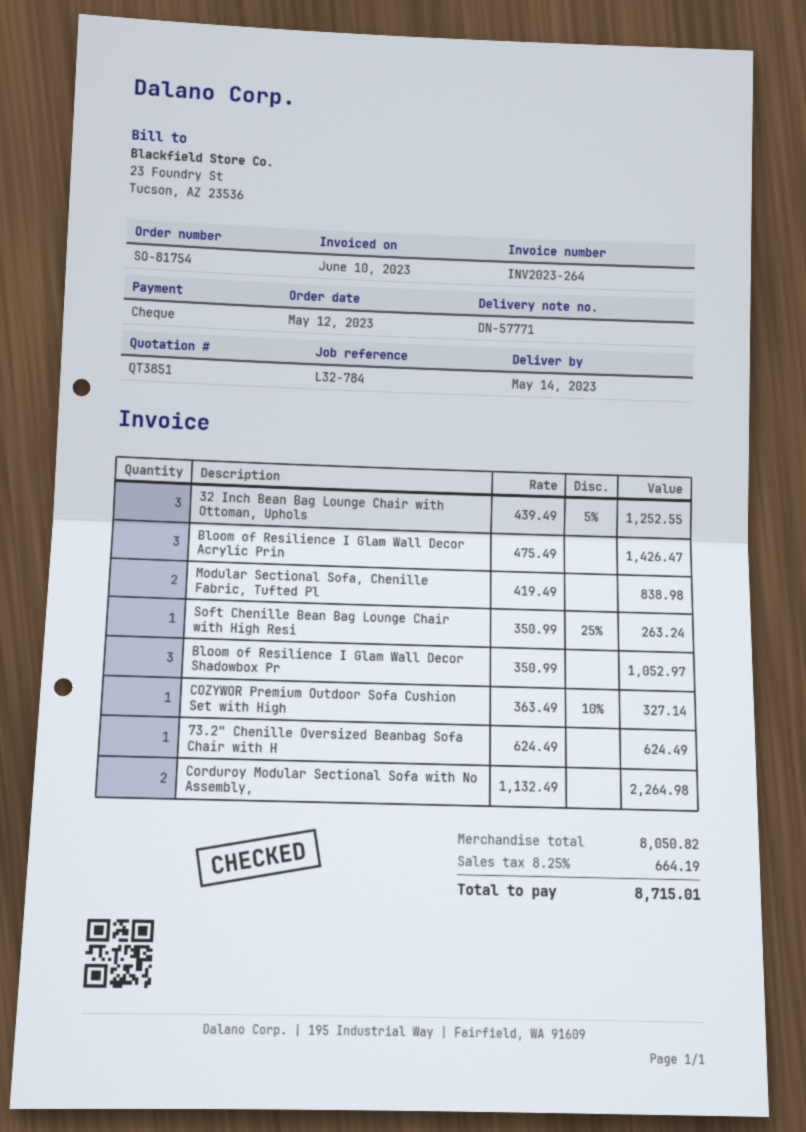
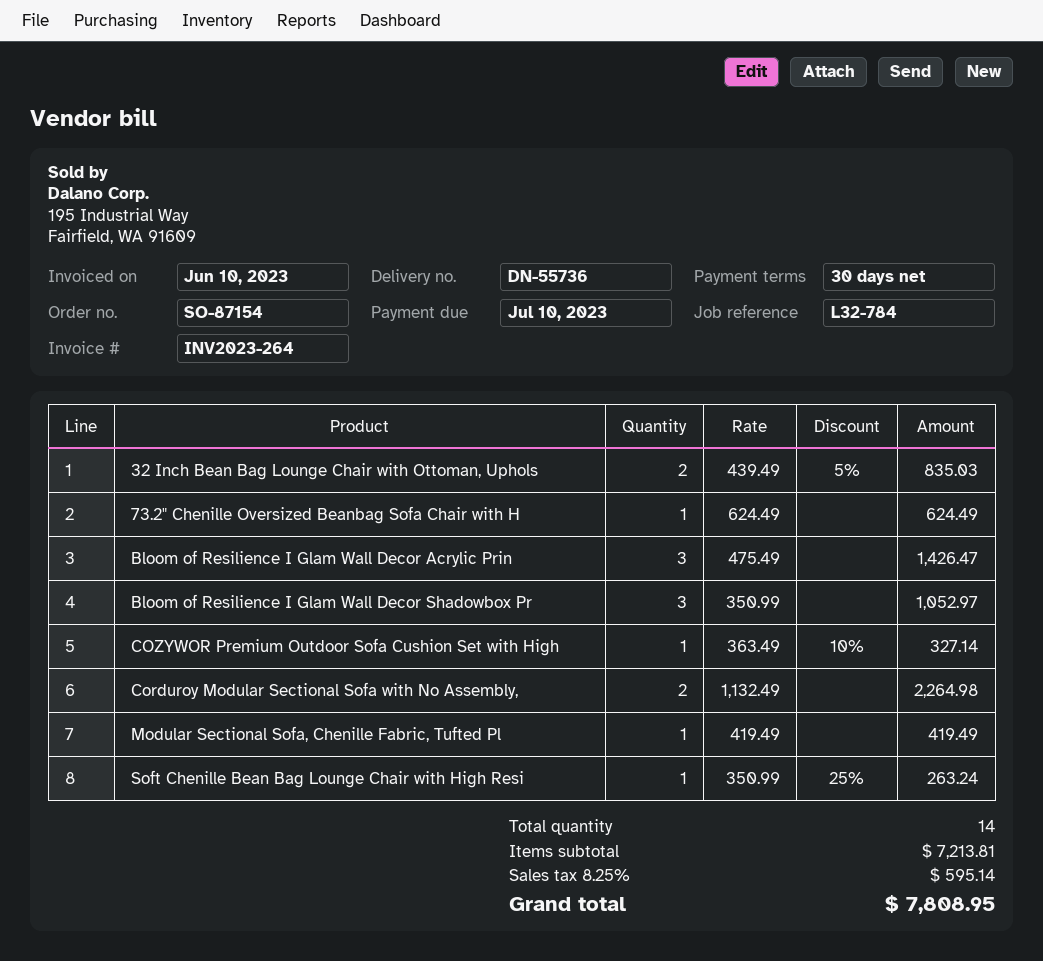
order number: SO-81754 -> SO-87154
delivery note number: DN-57771 -> DN-55736
32 Inch Bean Bag Lounge Chair with Ottoman, Uphols: 3 x 439.49 - 5% = 1252.55 -> 2 x 439.49 - 5% = 835.03
Modular Sectional Sofa, Chenille Fabric, Tufted Pl: 2 x 419.49 = 838.98 -> 1 x 419.49 = 419.49
subtotal: 8050.82 -> 7213.81
tax: 8.25% = 664.19 -> 8.25% = 595.14
total: 8715.01 -> 7808.95

